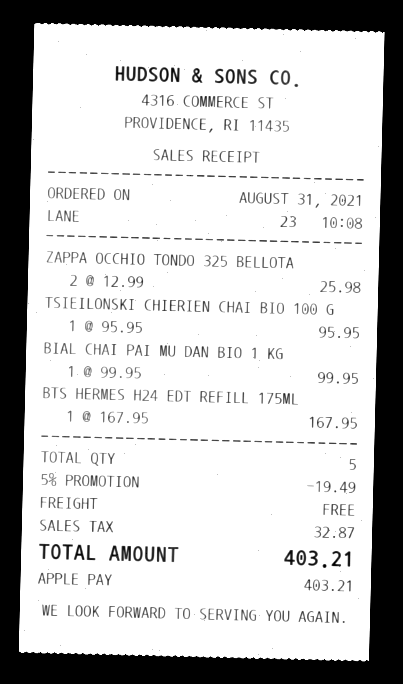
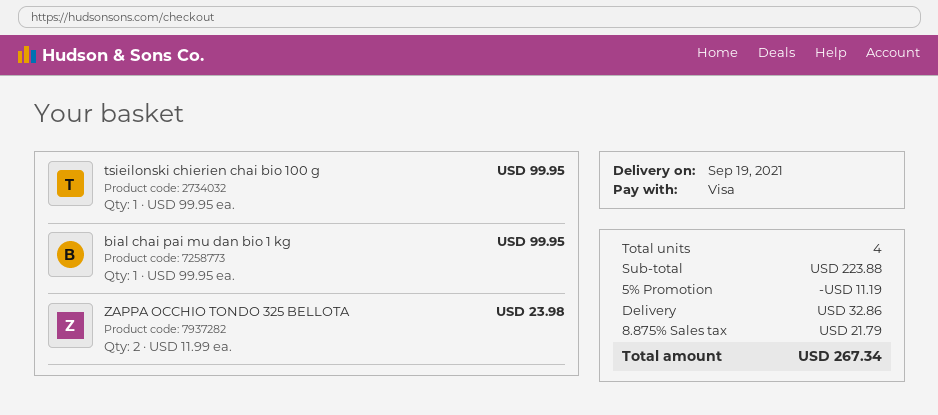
payment method: Apple Pay -> Visa
ZAPPA OCCHIO TONDO 325 BELLOTA: 2 x 12.99 = 25.98 -> 2 x 11.99 = 23.98
TSIEILONSKI CHIERIEN CHAI BIO 100 G: 1 x 95.95 = 95.95 -> 1 x 99.95 = 99.95
BTS HERMES H24 EDT REFILL 175ML: 1 x 167.95 = 167.95 -> none
total quantity: 5 -> 4
discount: 5% = 19.49 -> 5% = 11.19
shipping: 0.00 -> 32.86
tax: 32.87 -> 21.79
total: 403.21 -> 267.34

